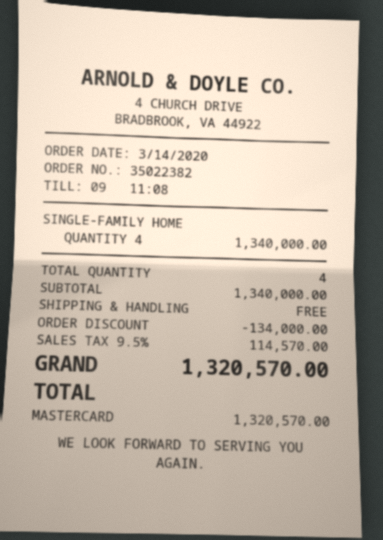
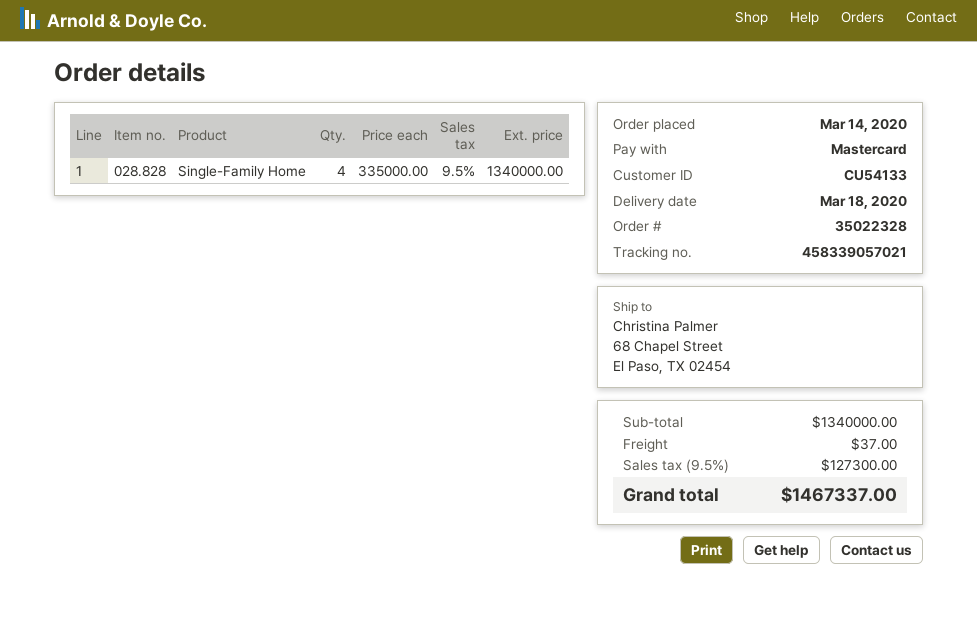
order number: 35022382 -> 35022328
discount: 134000.00 -> none
shipping: 0.00 -> 37.00
tax: 9.5% = 114570.00 -> 9.5% = 127300.00
total: 1320570.00 -> 1467337.00

